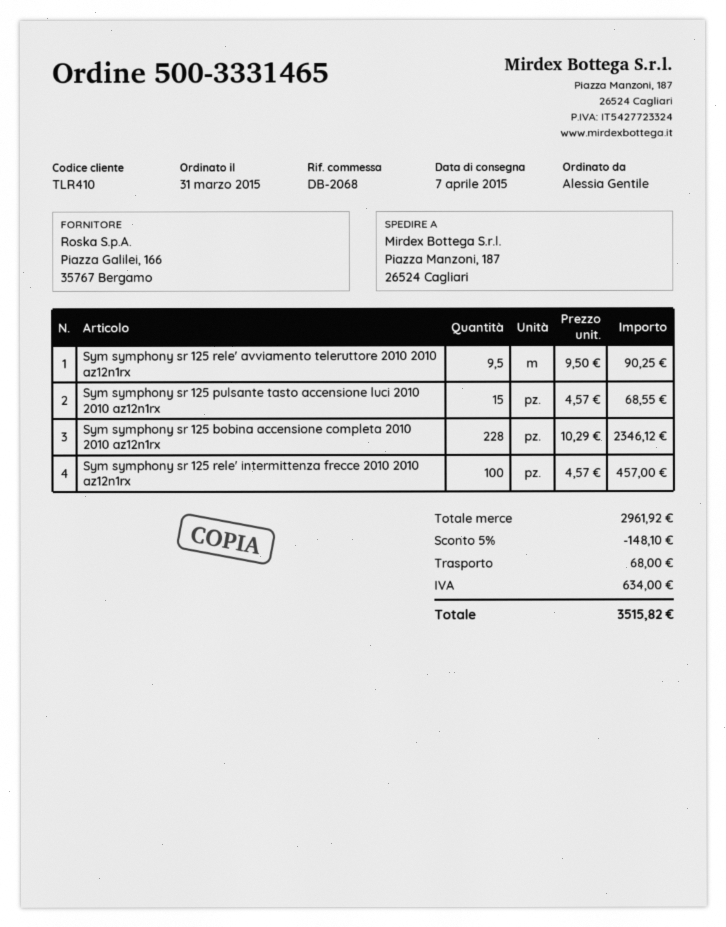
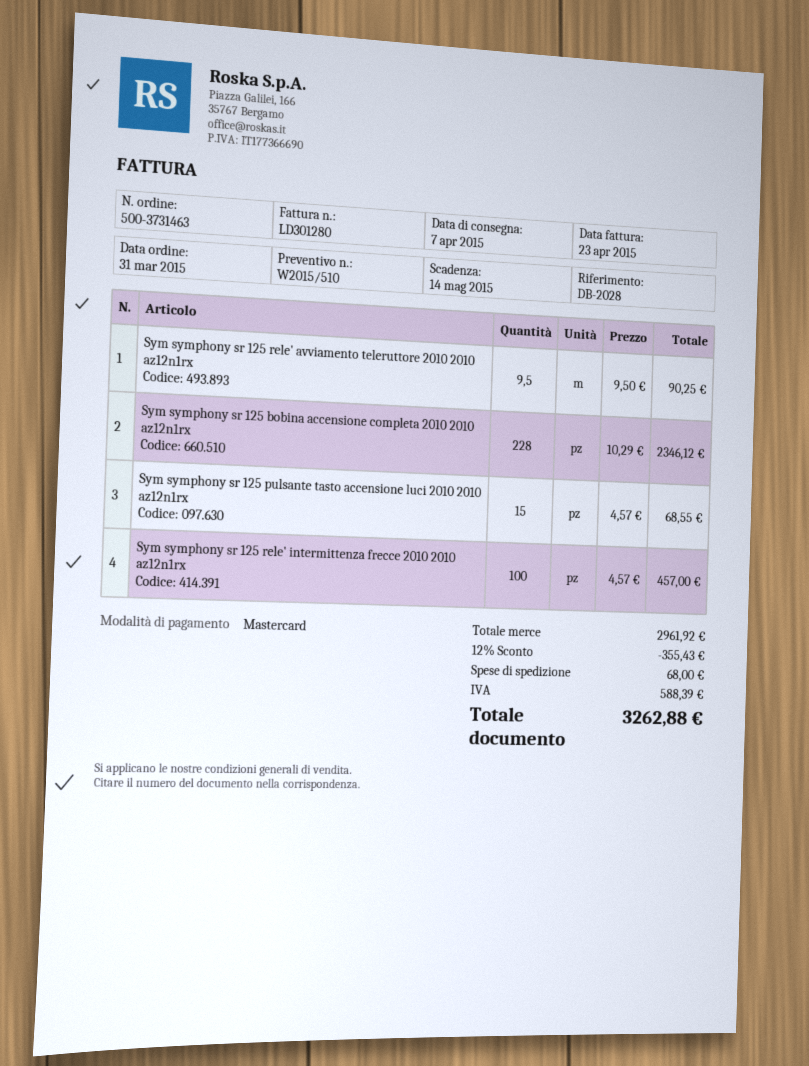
order number: 500-3331465 -> 500-3731463
reference: DB-2068 -> DB-2028
discount: 5% = 148.10 -> 12% = 355.43
tax: 634.00 -> 588.39
total: 3515.82 -> 3262.88

